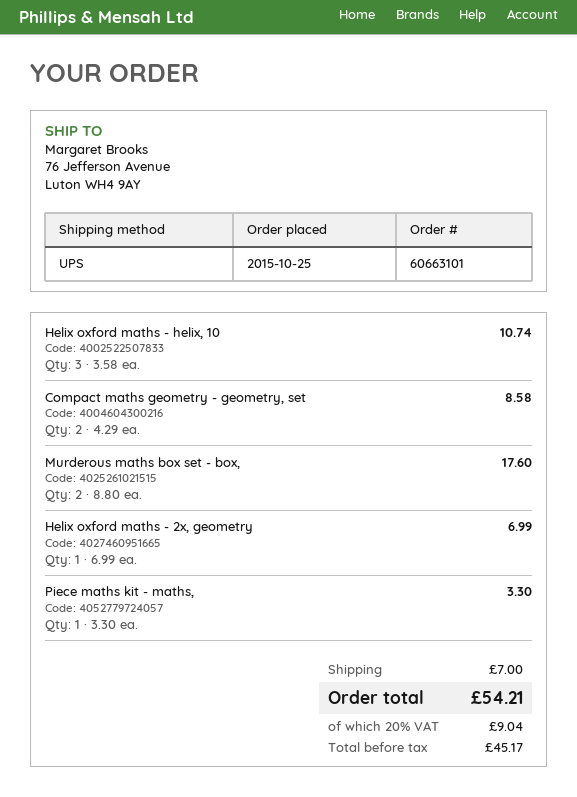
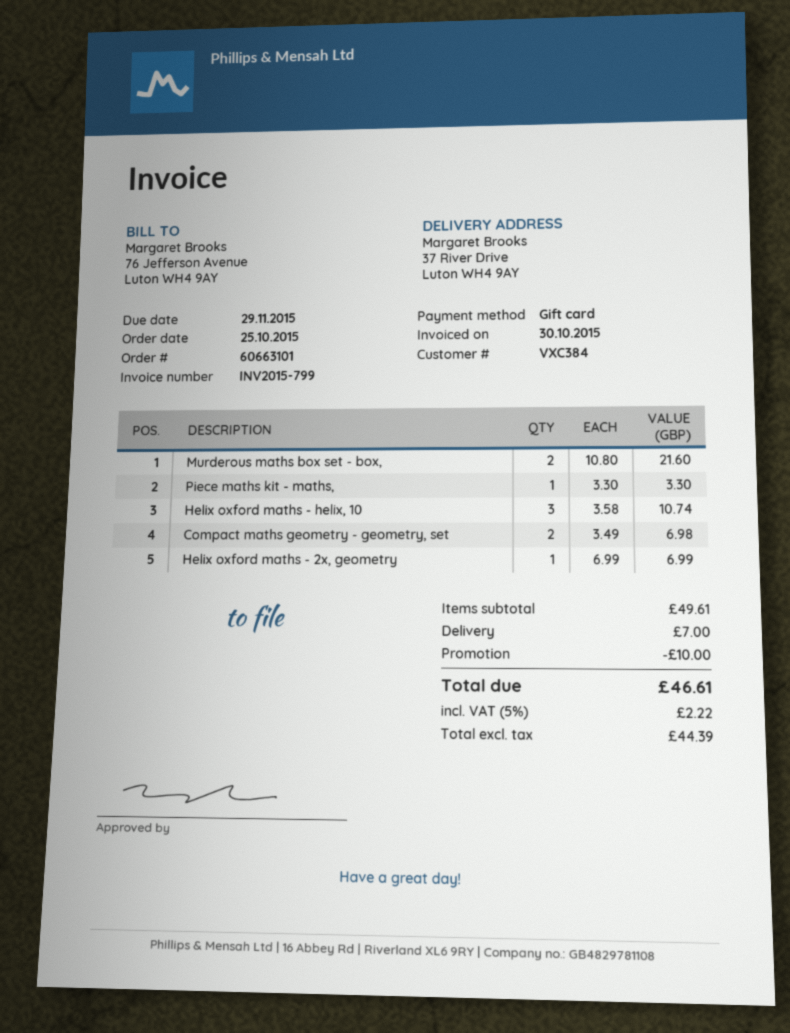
ship to: 76 Jefferson Avenue, Luton WH4 9AY -> 37 River Drive, Luton WH4 9AY
Compact maths geometry - geometry, set: 2 x 4.29 = 8.58 -> 2 x 3.49 = 6.98
Murderous maths box set - box,: 2 x 8.80 = 17.60 -> 2 x 10.80 = 21.60
discount: none -> 10.00
net: 45.17 -> 44.39
tax: 20% = 9.04 -> 5% = 2.22
total: 54.21 -> 46.61

